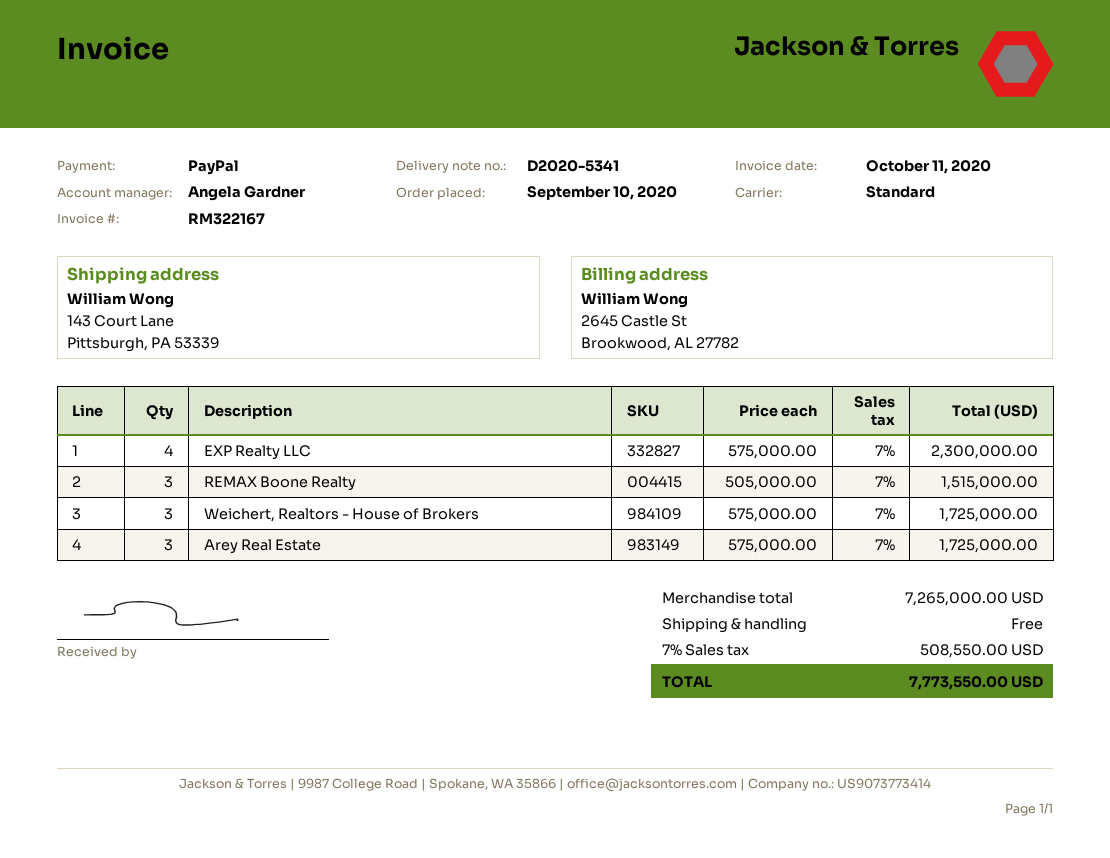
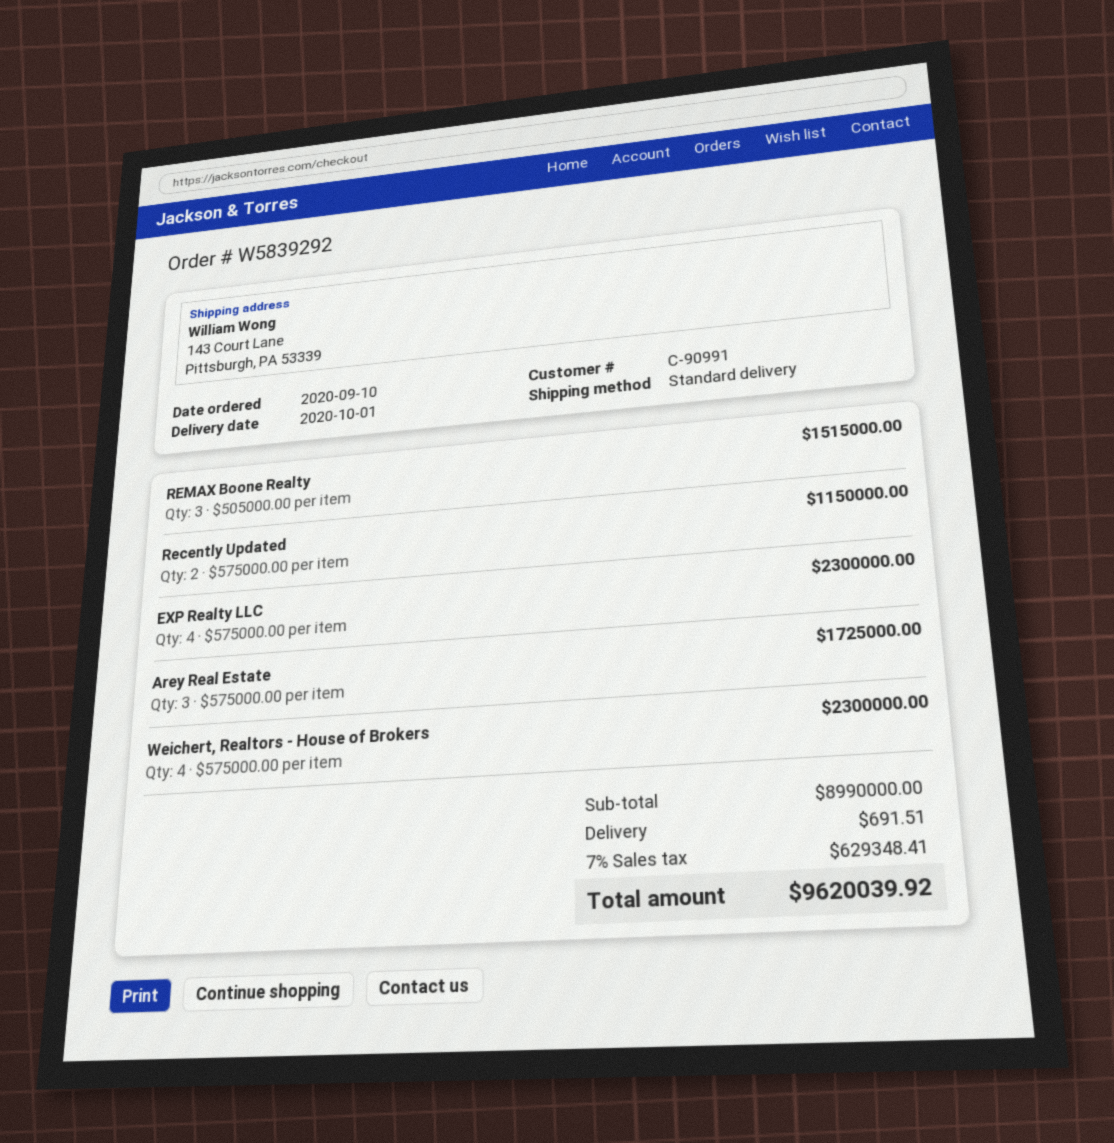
Weichert, Realtors - House of Brokers: 3 x 575000.00 = 1725000.00 -> 4 x 575000.00 = 2300000.00
Recently Updated: none -> 2 x 575000.00 = 1150000.00
subtotal: 7265000.00 -> 8990000.00
shipping: 0.00 -> 691.51
tax: 7% = 508550.00 -> 7% = 629348.41
total: 7773550.00 -> 9620039.92

